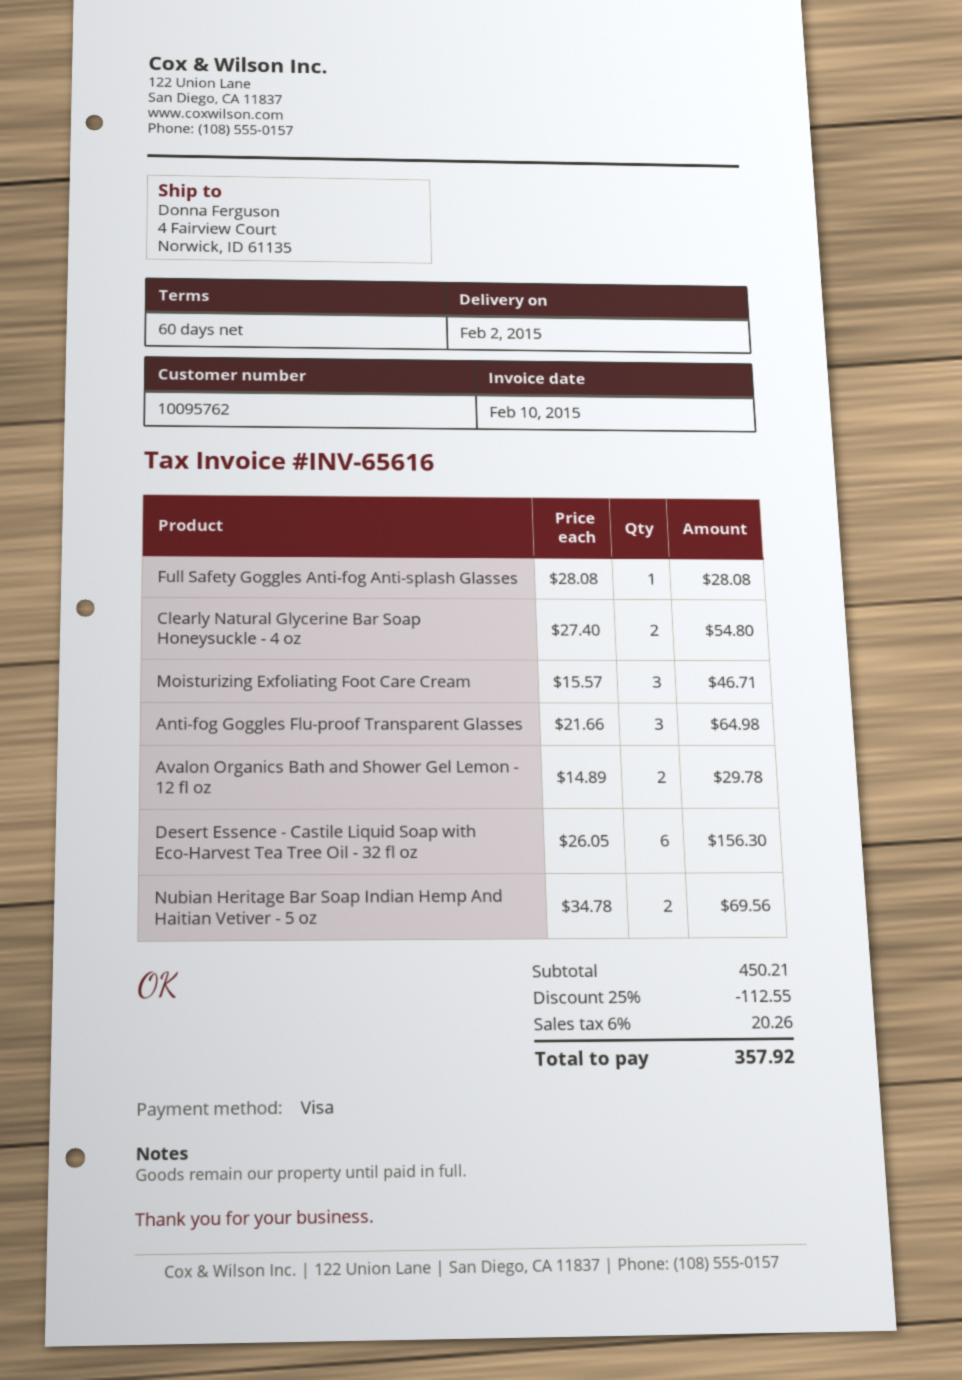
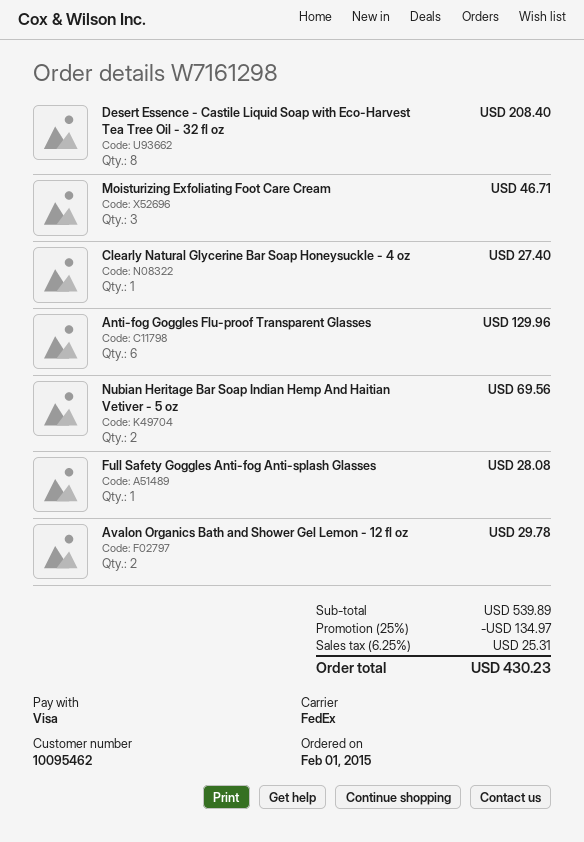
customer number: 10095762 -> 10095462
Clearly Natural Glycerine Bar Soap Honeysuckle - 4 oz: 2 for 54.80 -> 1 for 27.40
Anti-fog Goggles Flu-proof Transparent Glasses: 3 for 64.98 -> 6 for 129.96
Desert Essence - Castile Liquid Soap with Eco-Harvest Tea Tree Oil - 32 fl oz: 6 for 156.30 -> 8 for 208.40
subtotal: 450.21 -> 539.89
discount: 25% = 112.55 -> 25% = 134.97
tax: 6% = 20.26 -> 6.25% = 25.31
total: 357.92 -> 430.23

